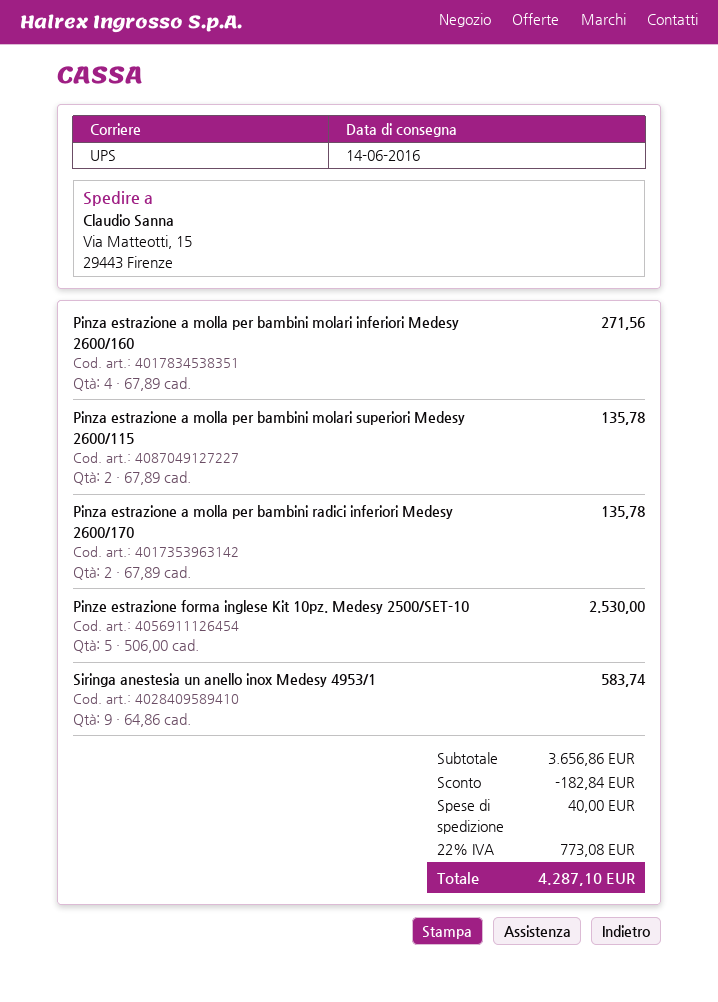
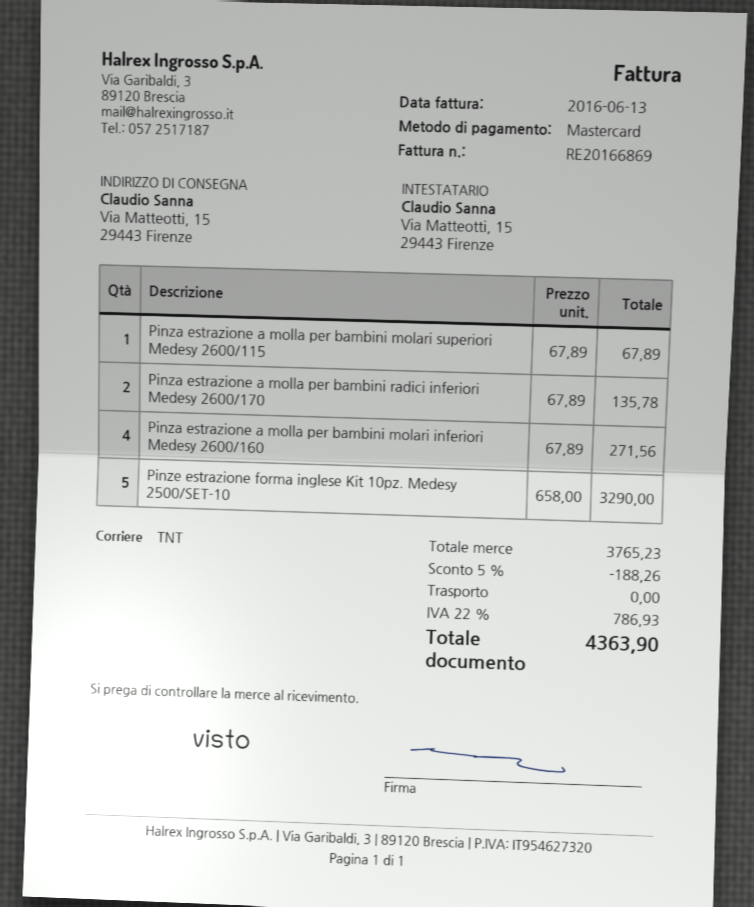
shipping method: UPS -> TNT
Pinza estrazione a molla per bambini molari superiori Medesy 2600/115: 2 x 67.89 = 135.78 -> 1 x 67.89 = 67.89
Pinze estrazione forma inglese Kit 10pz. Medesy 2500/SET-10: 5 x 506.00 = 2530.00 -> 5 x 658.00 = 3290.00
Siringa anestesia un anello inox Medesy 4953/1: 9 x 64.86 = 583.74 -> none
subtotal: 3656.86 -> 3765.23
discount: 182.84 -> 188.26
shipping: 40.00 -> 0.00
tax: 22% = 773.08 -> 22% = 786.93
total: 4287.10 -> 4363.90

